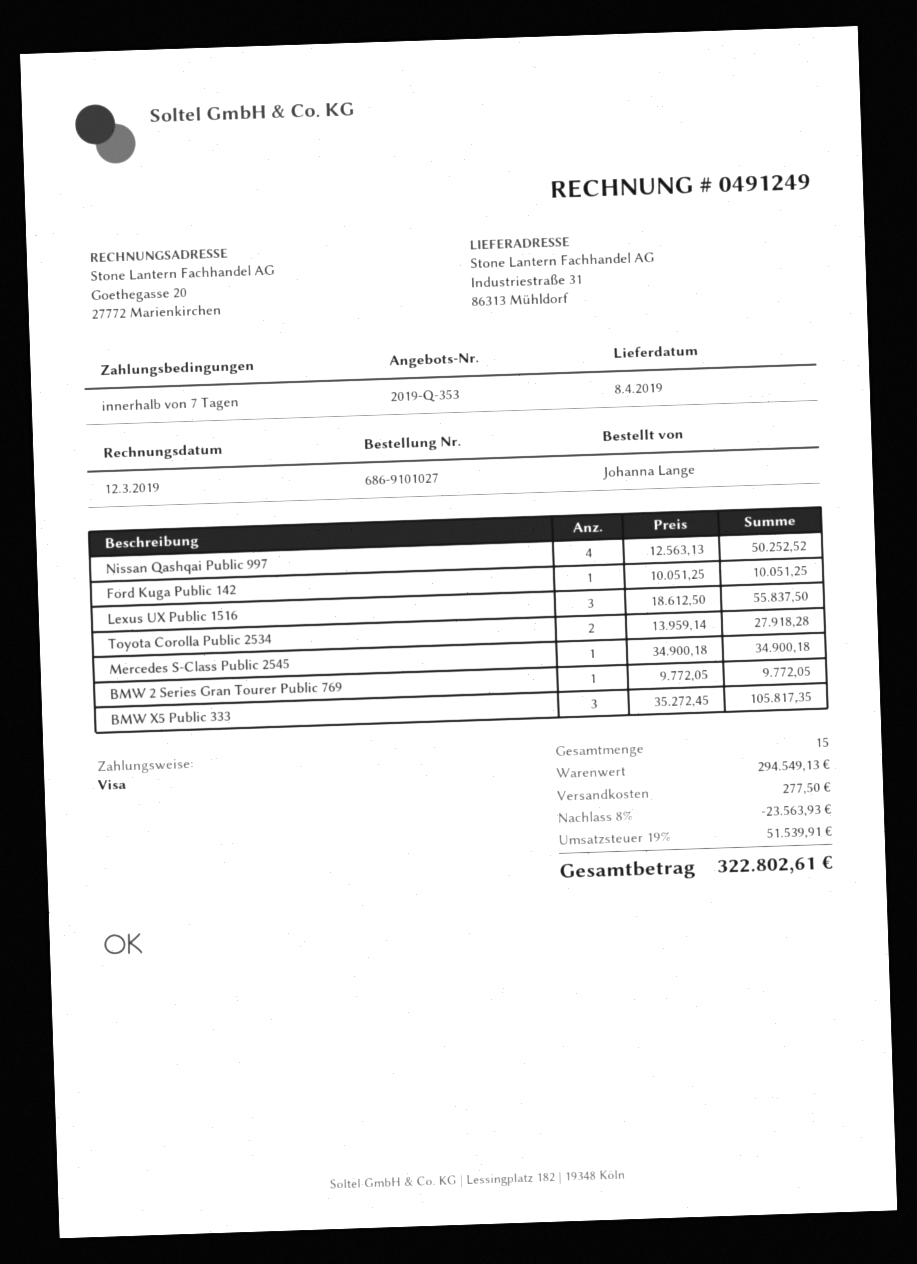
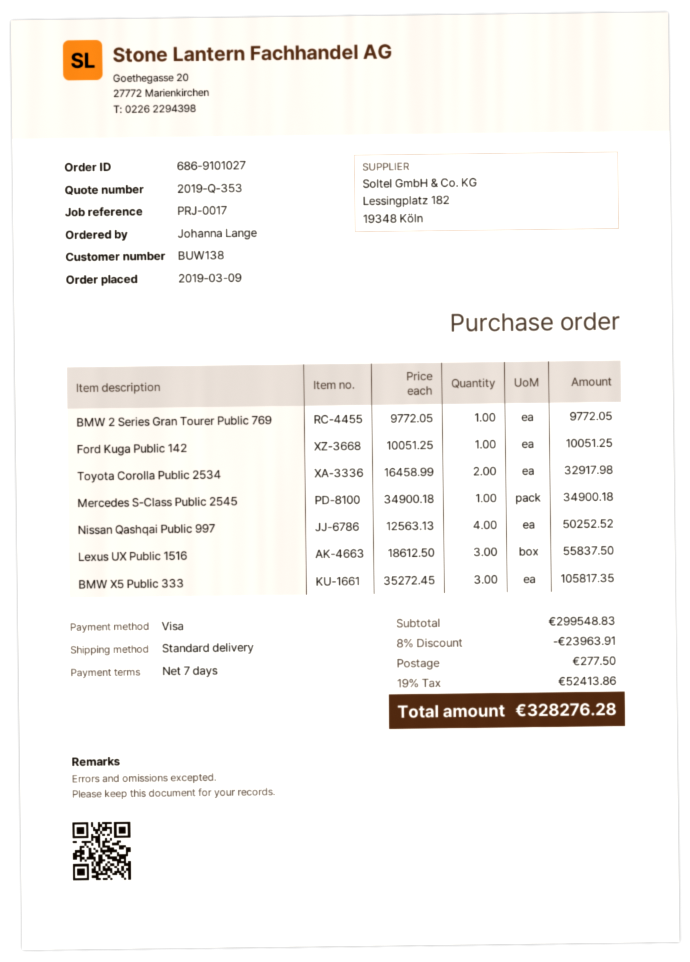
Toyota Corolla Public 2534: 2 x 13959.14 = 27918.28 -> 2 x 16458.99 = 32917.98
subtotal: 294549.13 -> 299548.83
discount: 8% = 23563.93 -> 8% = 23963.91
tax: 19% = 51539.91 -> 19% = 52413.86
total: 322802.61 -> 328276.28

